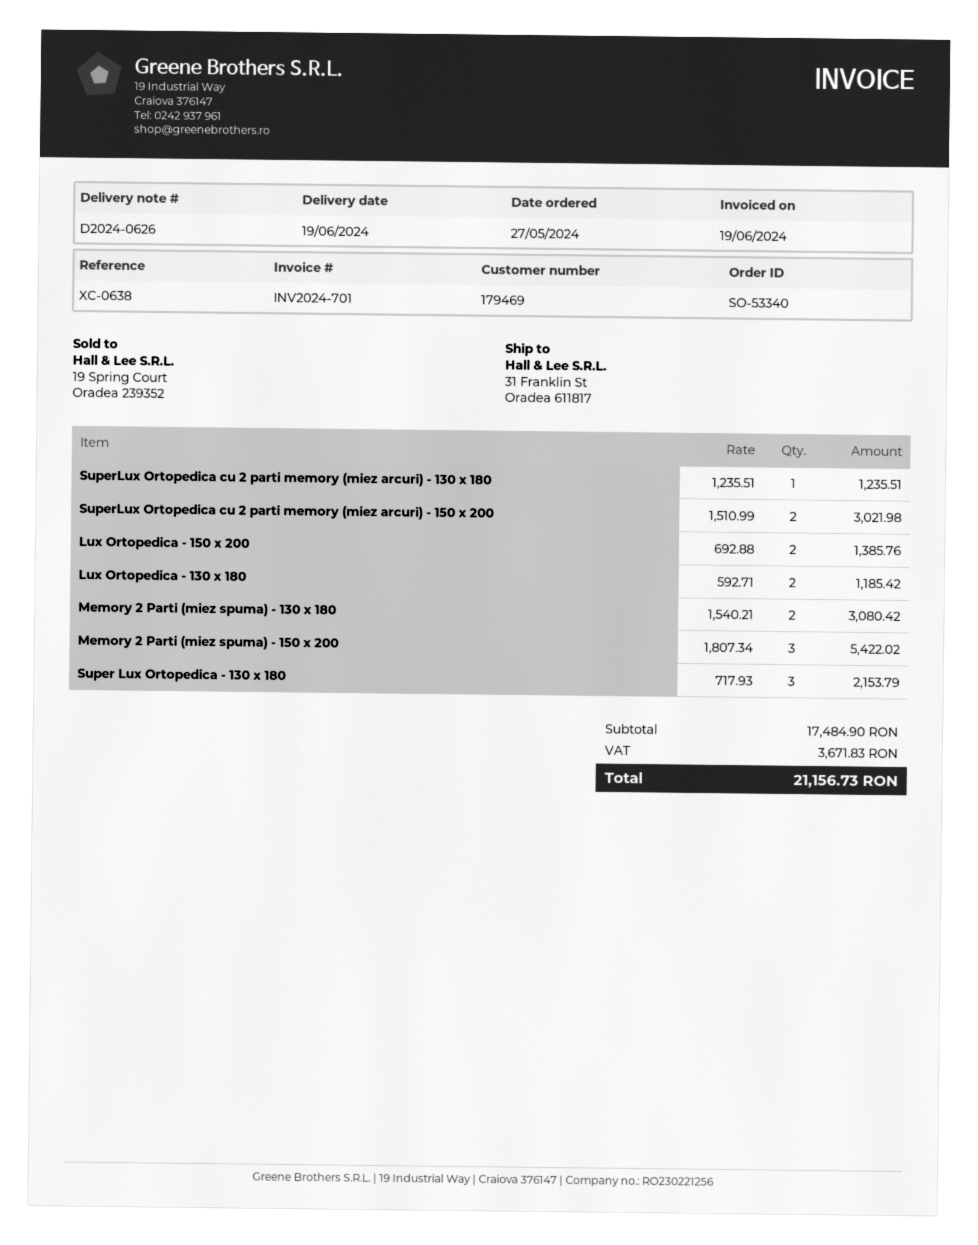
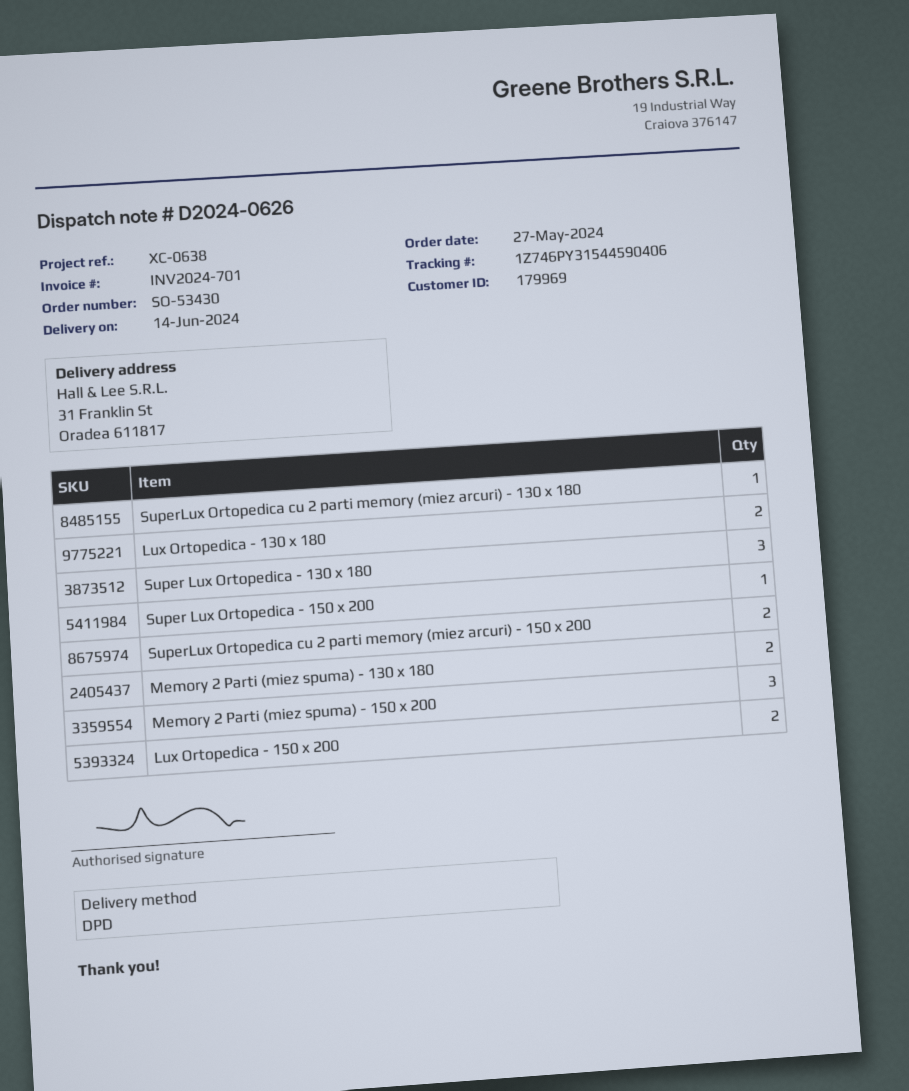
order number: SO-53340 -> SO-53430
delivery date: 2024-06-19 -> 2024-06-14
customer number: 179469 -> 179969
Super Lux Ortopedica - 150 x 200: none -> 1

